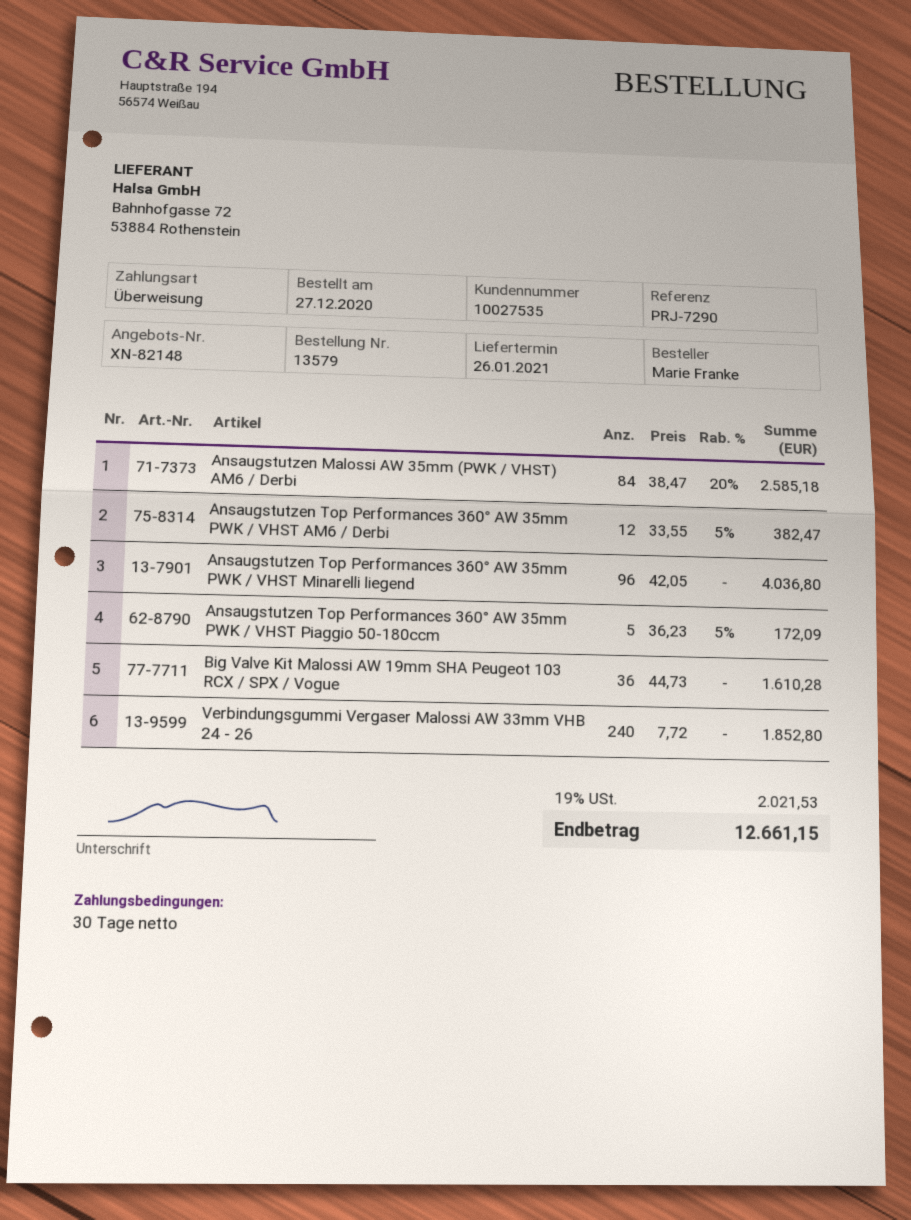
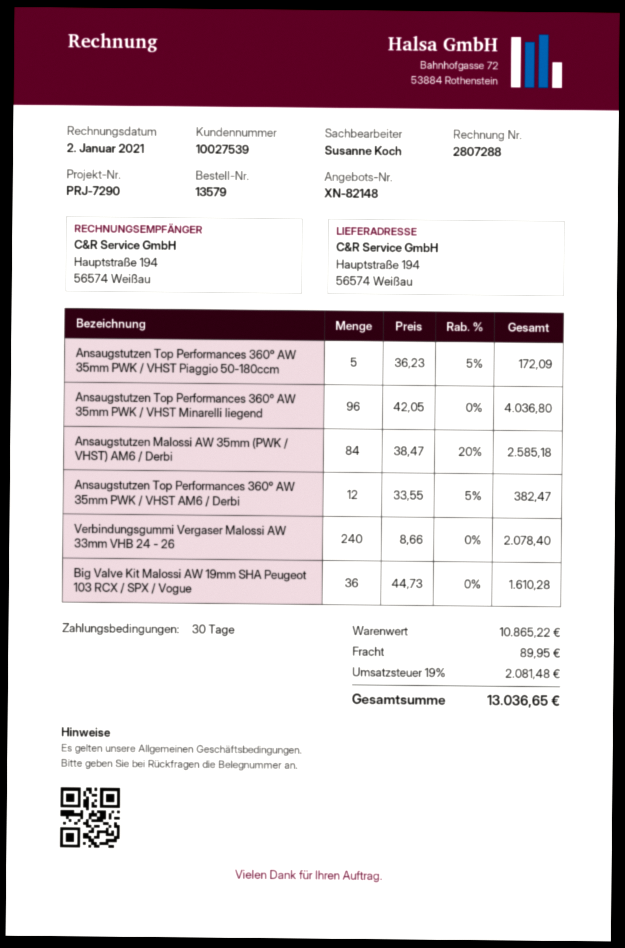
customer number: 10027535 -> 10027539
Verbindungsgummi Vergaser Malossi AW 33mm VHB 24 - 26: 240 x 7.72 = 1852.80 -> 240 x 8.66 = 2078.40
shipping: none -> 89.95
tax: 19% = 2021.53 -> 19% = 2081.48
total: 12661.15 -> 13036.65

